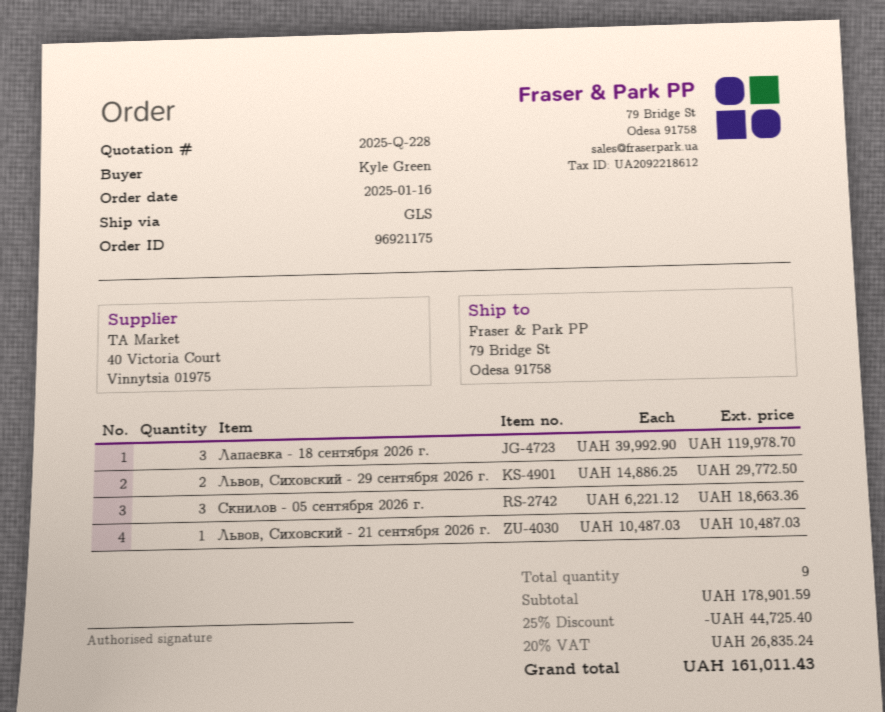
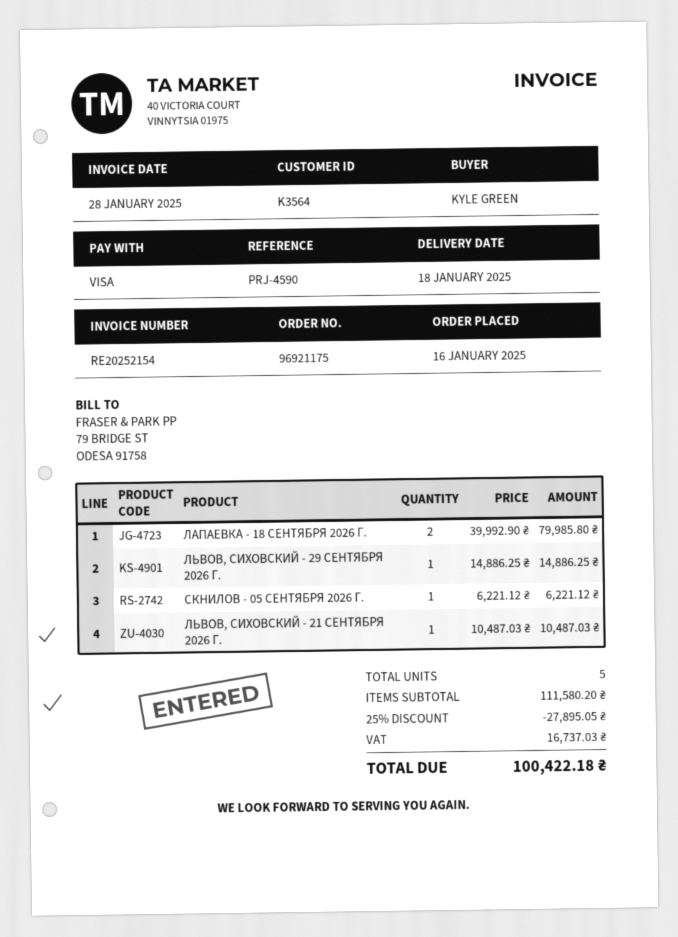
Лапаевка - 18 сентября 2026 г.: 3 x 39992.90 = 119978.70 -> 2 x 39992.90 = 79985.80
Львов, Сиховский - 29 сентября 2026 г.: 2 x 14886.25 = 29772.50 -> 1 x 14886.25 = 14886.25
Скнилов - 05 сентября 2026 г.: 3 x 6221.12 = 18663.36 -> 1 x 6221.12 = 6221.12
total quantity: 9 -> 5
subtotal: 178901.59 -> 111580.20
discount: 25% = 44725.40 -> 25% = 27895.05
tax: 26835.24 -> 16737.03
total: 161011.43 -> 100422.18

